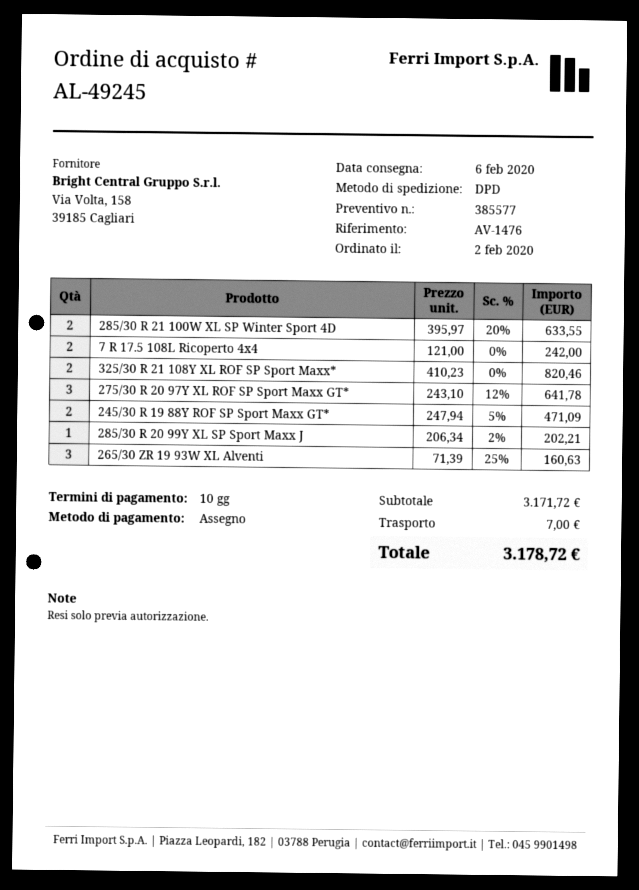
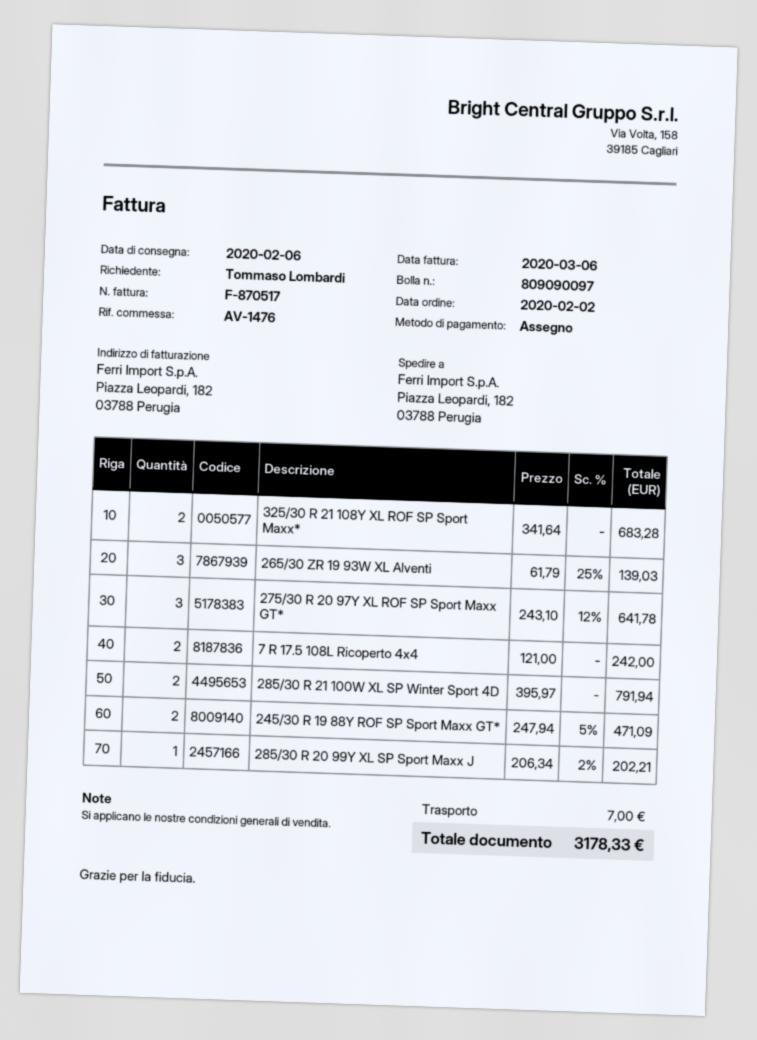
285/30 R 21 100W XL SP Winter Sport 4D: 2 x 395.97 - 20% = 633.55 -> 2 x 395.97 = 791.94
325/30 R 21 108Y XL ROF SP Sport Maxx*: 2 x 410.23 = 820.46 -> 2 x 341.64 = 683.28
265/30 ZR 19 93W XL Alventi: 3 x 71.39 - 25% = 160.63 -> 3 x 61.79 - 25% = 139.03
total: 3178.72 -> 3178.33

